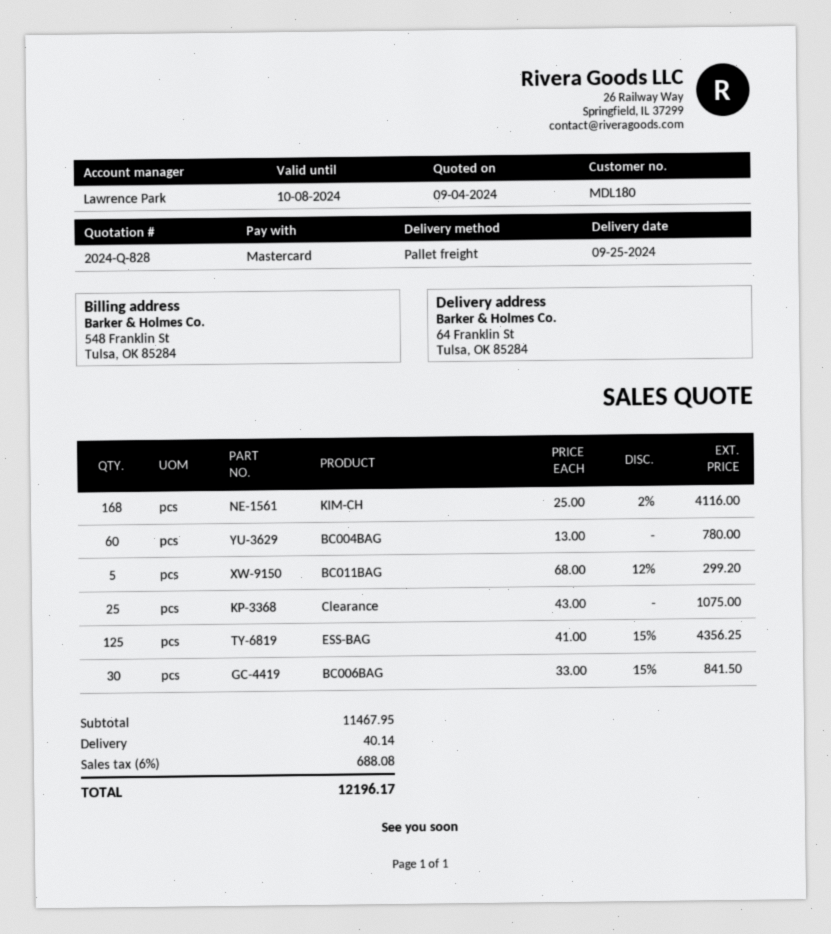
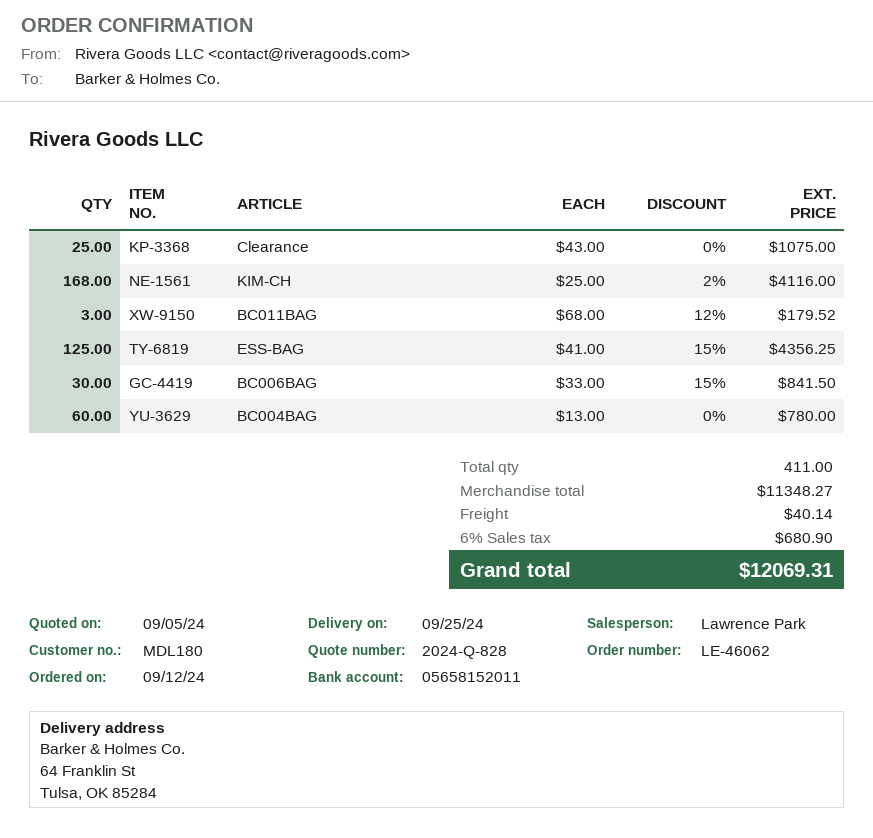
quote date: 2024-09-04 -> 2024-09-05
BC011BAG: 5 x 68.00 - 12% = 299.20 -> 3 x 68.00 - 12% = 179.52
subtotal: 11467.95 -> 11348.27
tax: 6% = 688.08 -> 6% = 680.90
total: 12196.17 -> 12069.31

